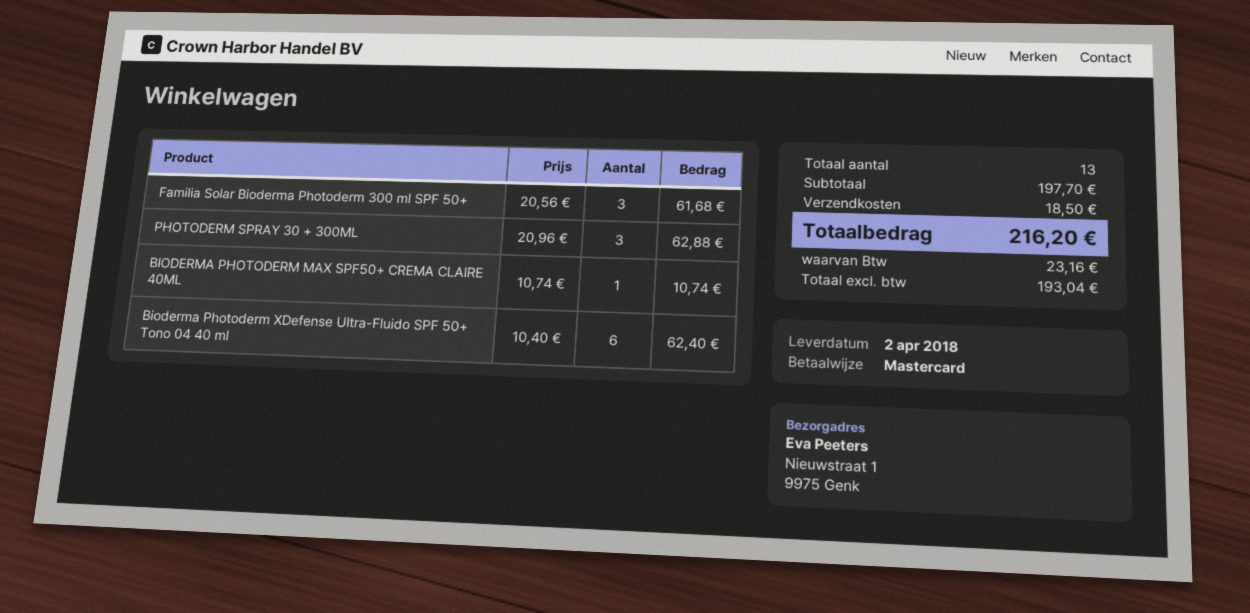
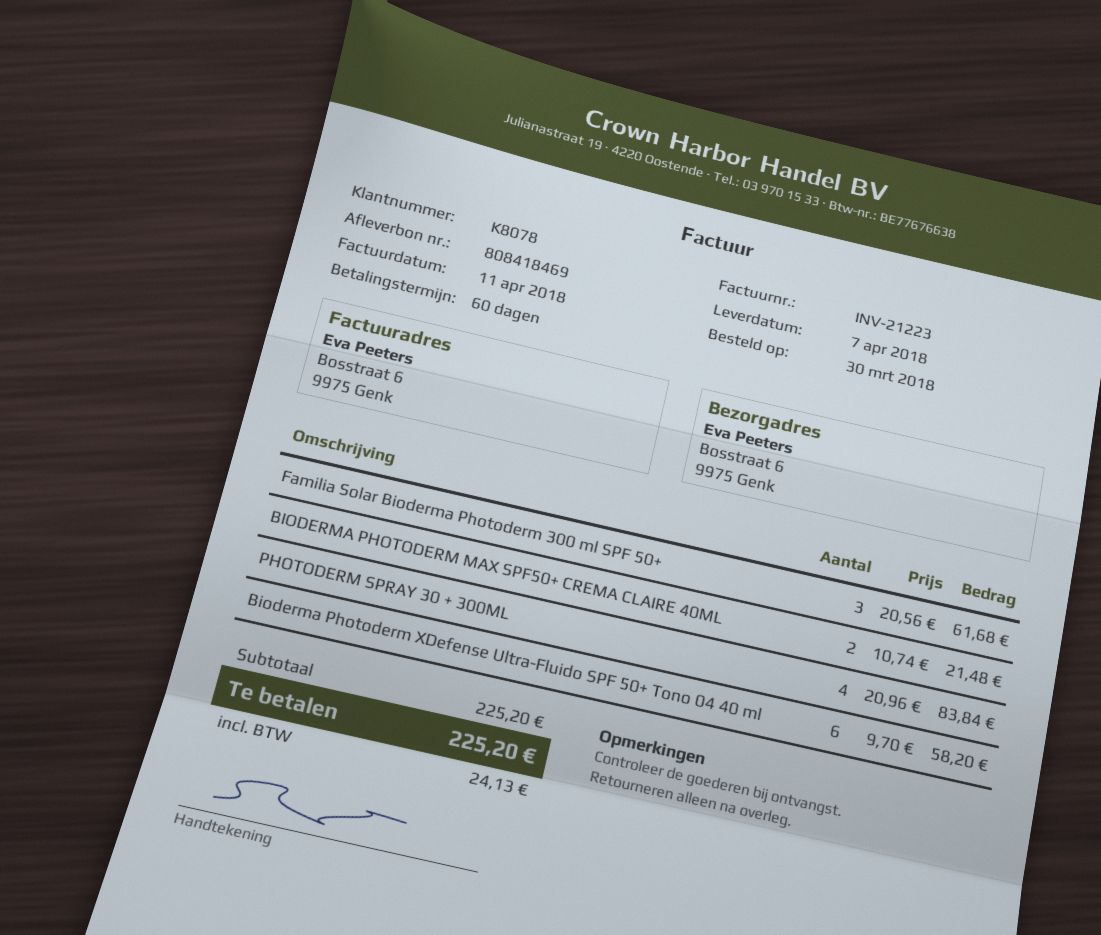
delivery date: 2018-04-02 -> 2018-04-07
ship to: Nieuwstraat 1, 9975 Genk -> Bosstraat 6, 9975 Genk
PHOTODERM SPRAY 30 + 300ML: 3 x 20.96 = 62.88 -> 4 x 20.96 = 83.84
BIODERMA PHOTODERM MAX SPF50+ CREMA CLAIRE 40ML: 1 x 10.74 = 10.74 -> 2 x 10.74 = 21.48
Bioderma Photoderm XDefense Ultra-Fluido SPF 50+ Tono 04 40 ml: 6 x 10.40 = 62.40 -> 6 x 9.70 = 58.20
subtotal: 197.70 -> 225.20
shipping: 18.50 -> none
tax: 23.16 -> 24.13
total: 216.20 -> 225.20

